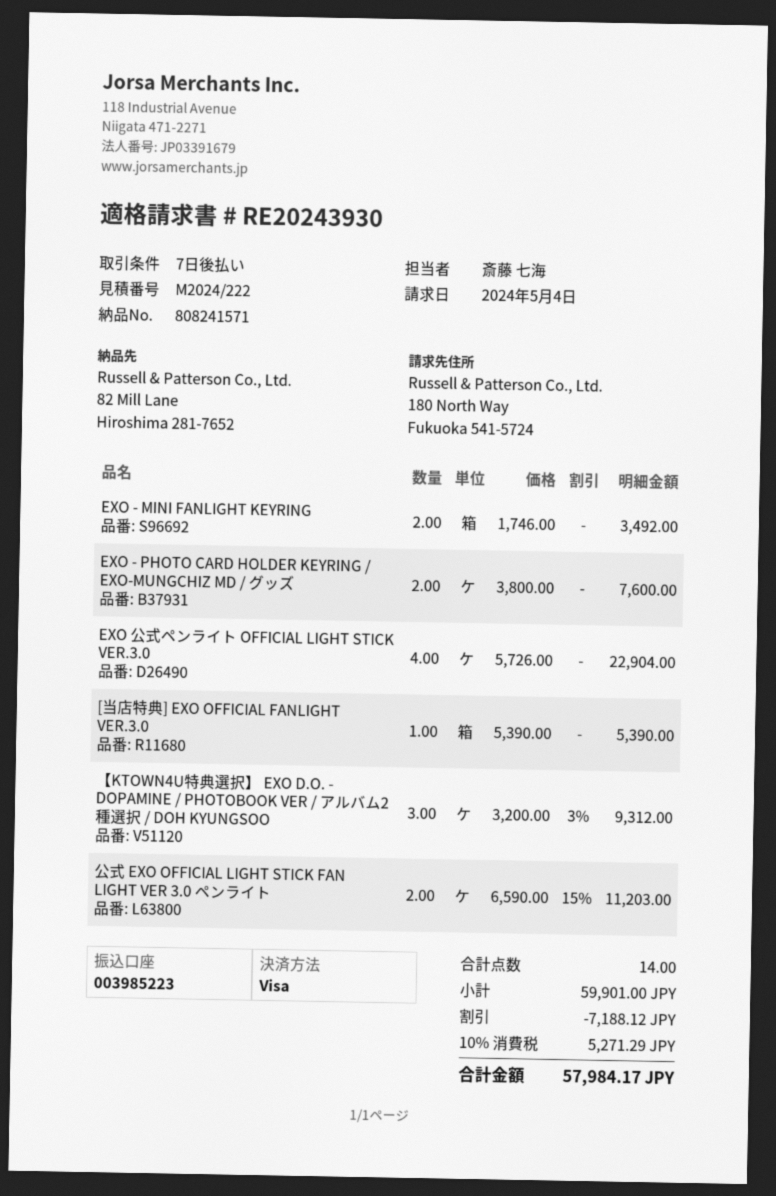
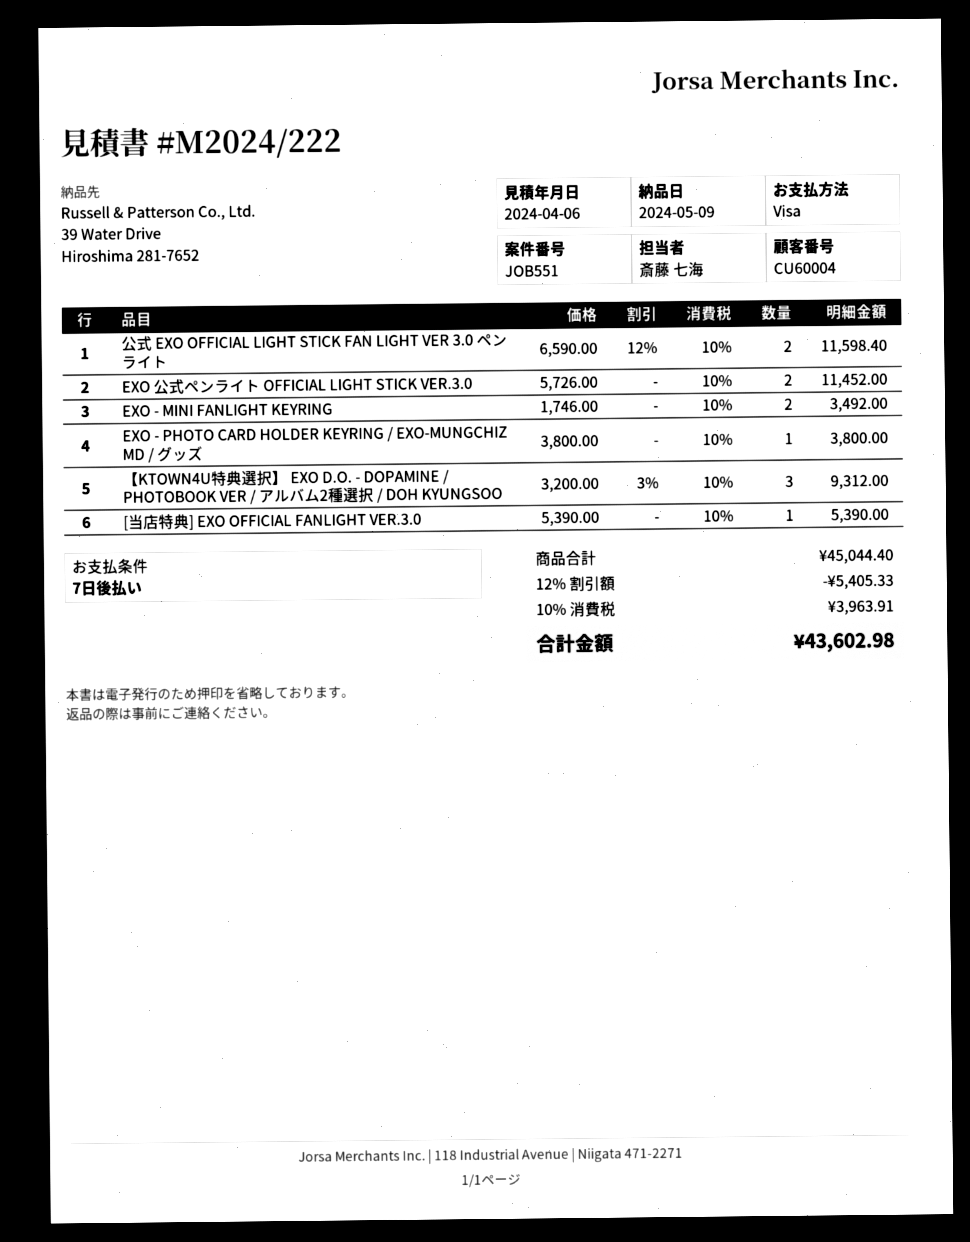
ship to: 82 Mill Lane, Hiroshima 281-7652 -> 39 Water Drive, Hiroshima 281-7652
EXO - PHOTO CARD HOLDER KEYRING / EXO-MUNGCHIZ MD / グッズ: 2 x 3800.00 = 7600.00 -> 1 x 3800.00 = 3800.00
EXO 公式ペンライト OFFICIAL LIGHT STICK VER.3.0: 4 x 5726.00 = 22904.00 -> 2 x 5726.00 = 11452.00
公式 EXO OFFICIAL LIGHT STICK FAN LIGHT VER 3.0 ペンライト: 2 x 6590.00 - 15% = 11203.00 -> 2 x 6590.00 - 12% = 11598.40
subtotal: 59901.00 -> 45044.40
discount: 7188.12 -> 5405.33
tax: 10% = 5271.29 -> 10% = 3963.91
total: 57984.17 -> 43602.98

